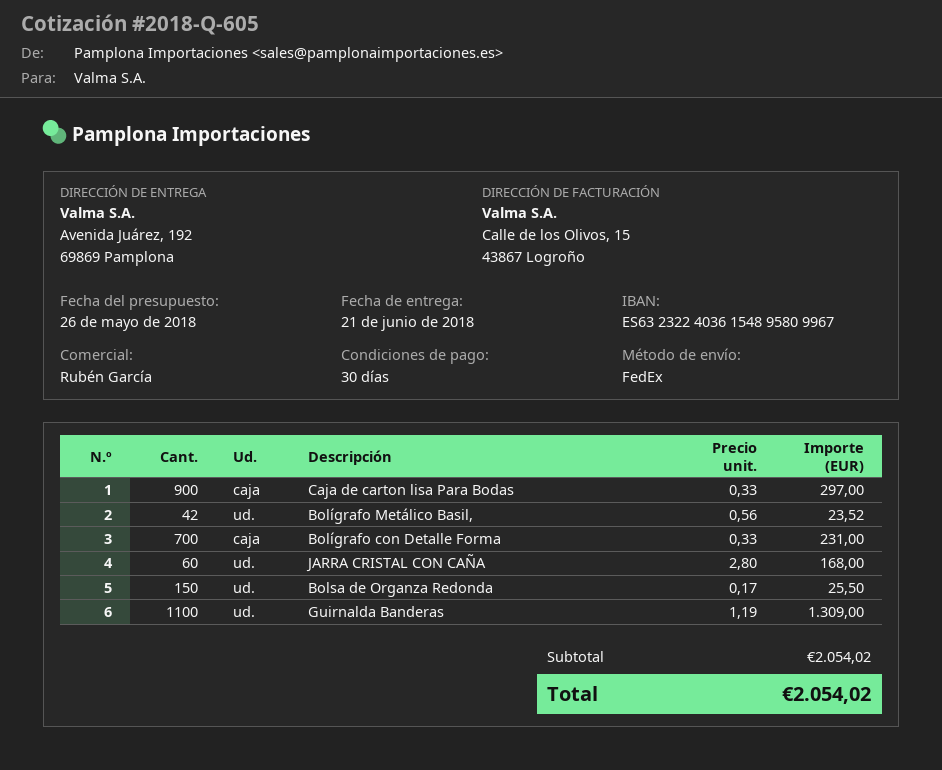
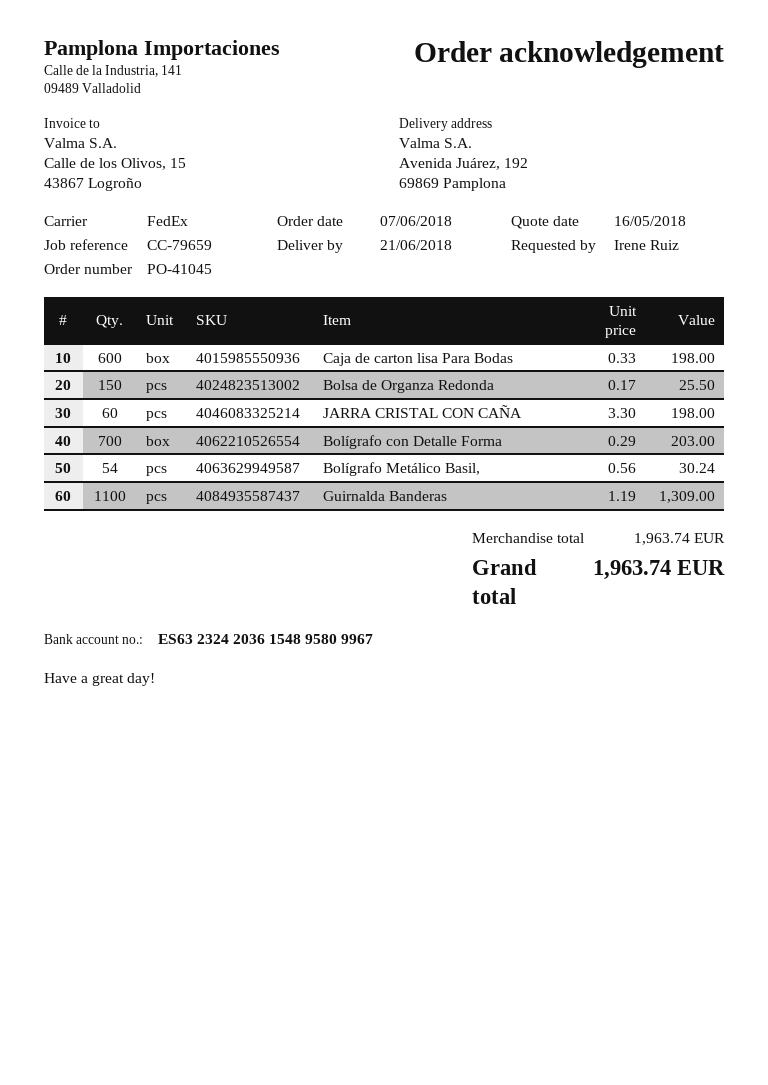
quote date: 2018-05-26 -> 2018-05-16
bank account: ES6323224036154895809967 -> ES6323242036154895809967
Caja de carton lisa Para Bodas: 900 x 0.33 = 297.00 -> 600 x 0.33 = 198.00
Bolígrafo Metálico Basil,: 42 x 0.56 = 23.52 -> 54 x 0.56 = 30.24
Bolígrafo con Detalle Forma: 700 x 0.33 = 231.00 -> 700 x 0.29 = 203.00
JARRA CRISTAL CON CAÑA: 60 x 2.80 = 168.00 -> 60 x 3.30 = 198.00
subtotal: 2054.02 -> 1963.74
total: 2054.02 -> 1963.74

